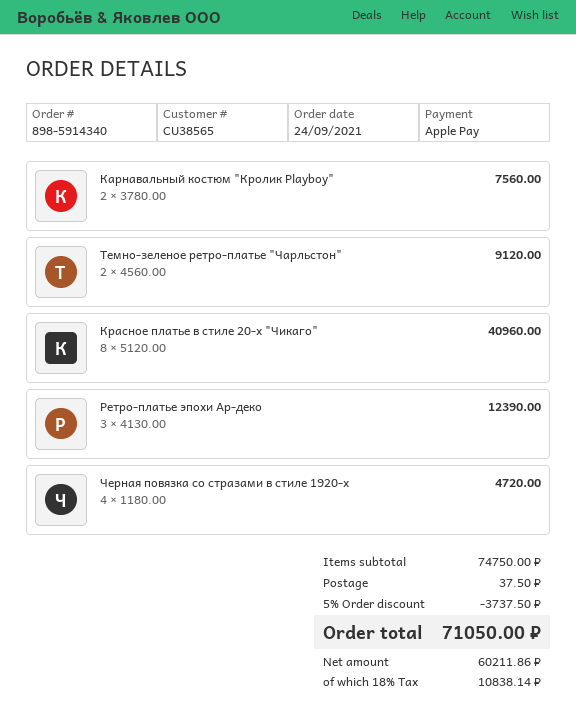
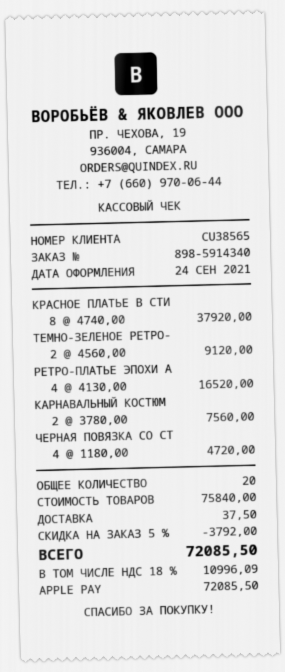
Красное платье в стиле 20-х "Чикаго": 8 x 5120.00 = 40960.00 -> 8 x 4740.00 = 37920.00
Ретро-платье эпохи Ар-деко: 3 x 4130.00 = 12390.00 -> 4 x 4130.00 = 16520.00
subtotal: 74750.00 -> 75840.00
discount: 5% = 3737.50 -> 5% = 3792.00
tax: 18% = 10838.14 -> 18% = 10996.09
total: 71050.00 -> 72085.50

